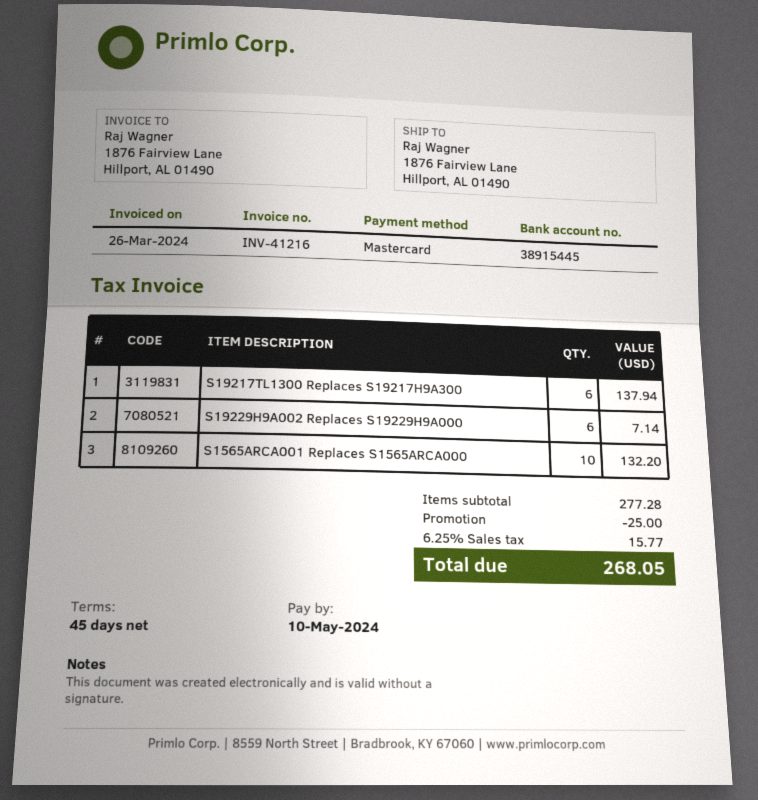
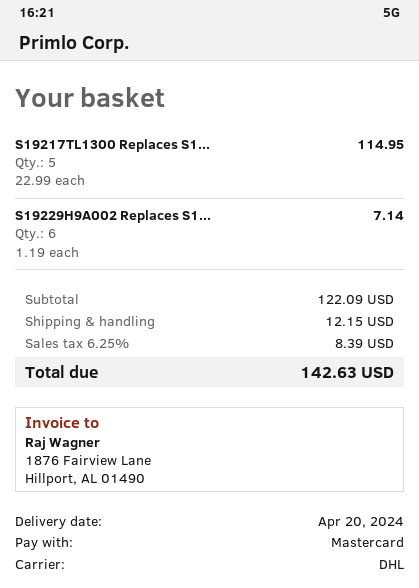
S19217TL1300 Replaces S19217H9A300: 6 for 137.94 -> 5 for 114.95
S1565ARCA001 Replaces S1565ARCA000: 10 for 132.20 -> none
subtotal: 277.28 -> 122.09
discount: 25.00 -> none
shipping: none -> 12.15
tax: 6.25% = 15.77 -> 6.25% = 8.39
total: 268.05 -> 142.63

